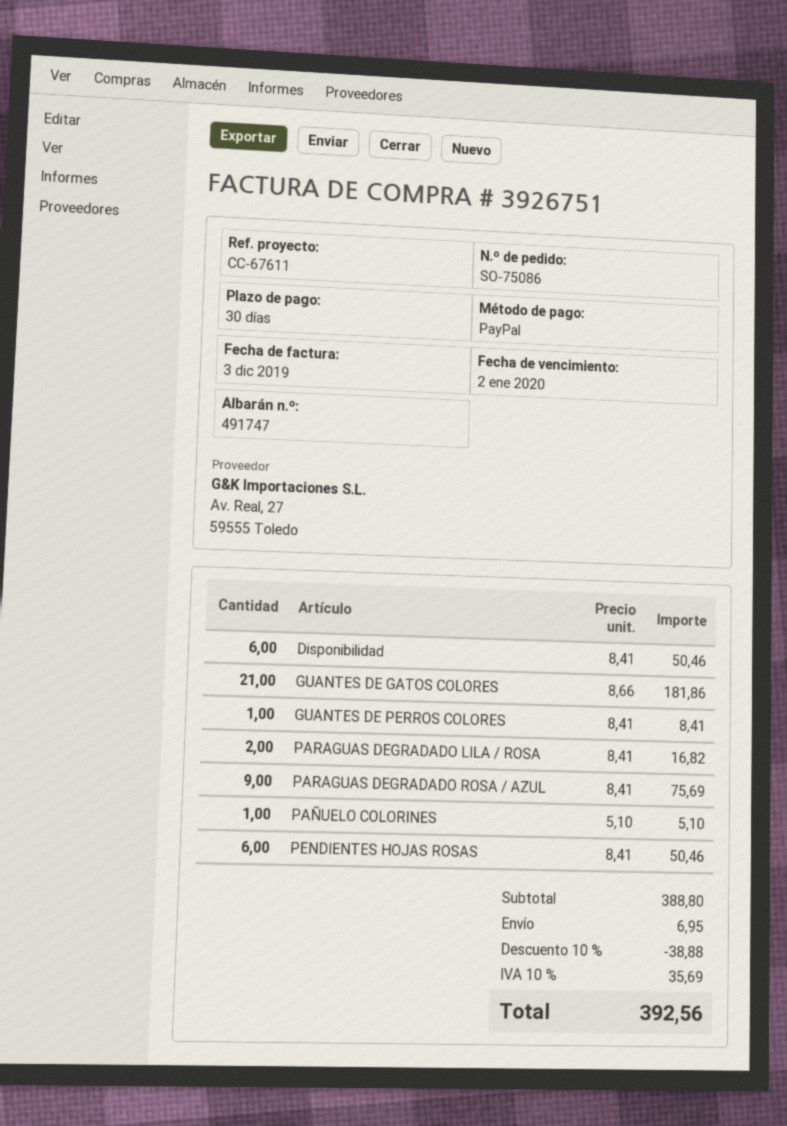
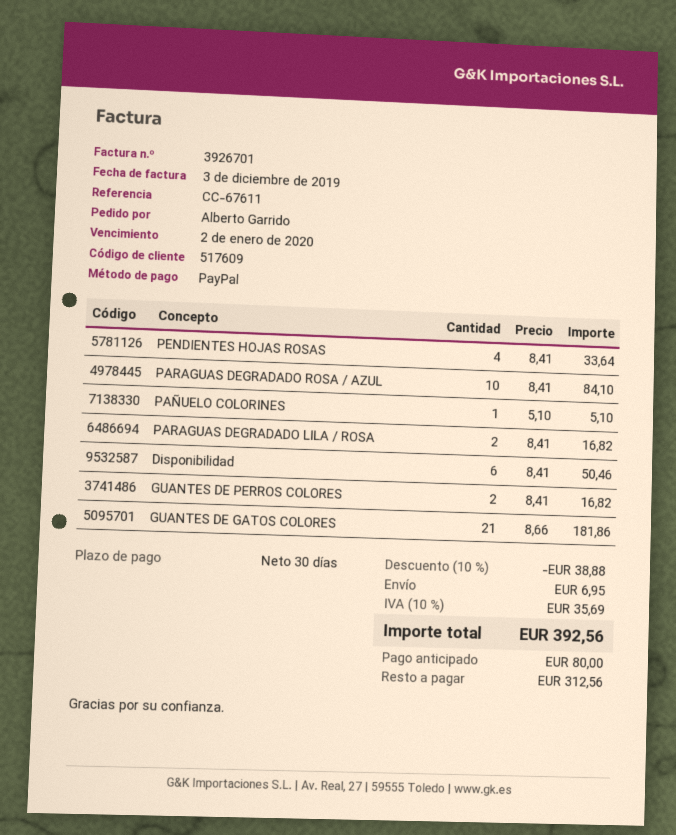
invoice number: 3926751 -> 3926701
GUANTES DE PERROS COLORES: 1 x 8.41 = 8.41 -> 2 x 8.41 = 16.82
PARAGUAS DEGRADADO ROSA / AZUL: 9 x 8.41 = 75.69 -> 10 x 8.41 = 84.10
PENDIENTES HOJAS ROSAS: 6 x 8.41 = 50.46 -> 4 x 8.41 = 33.64

